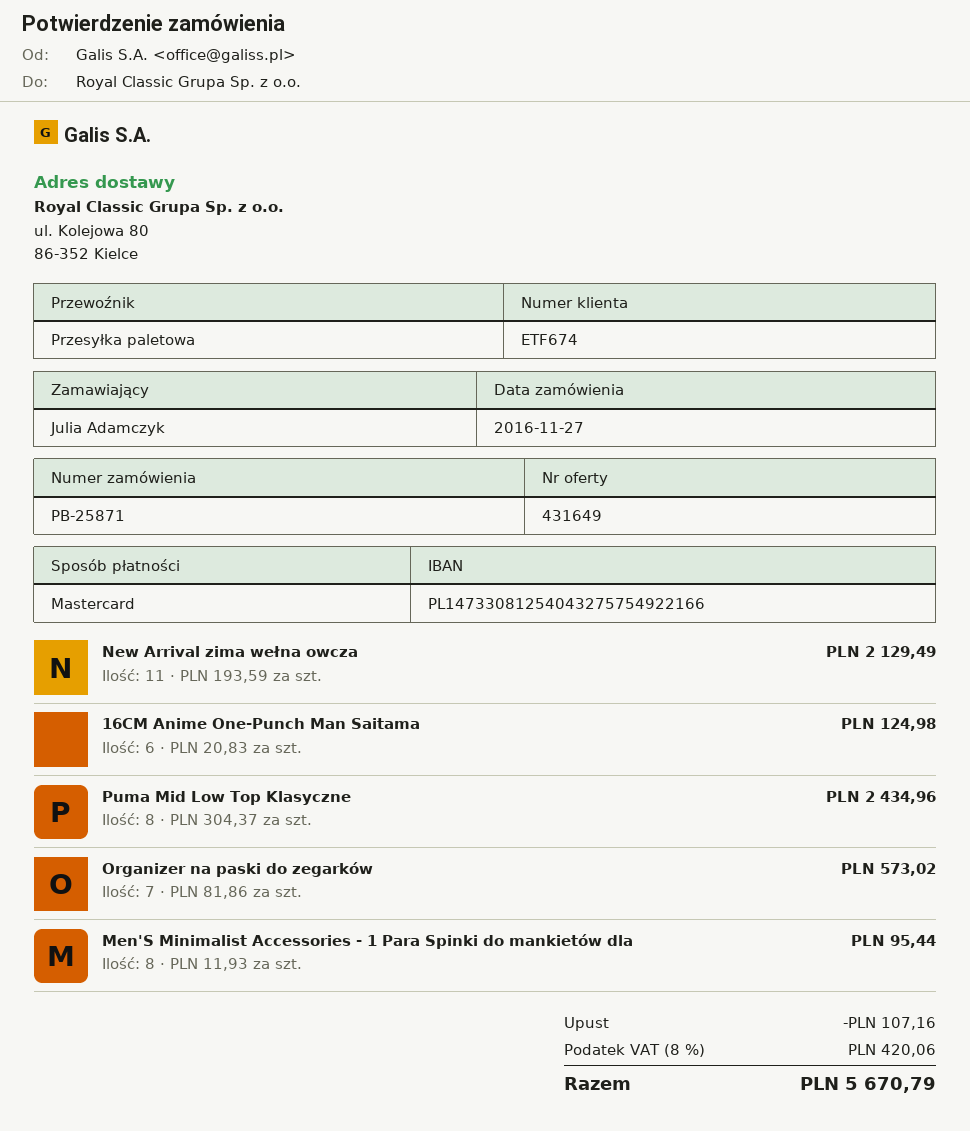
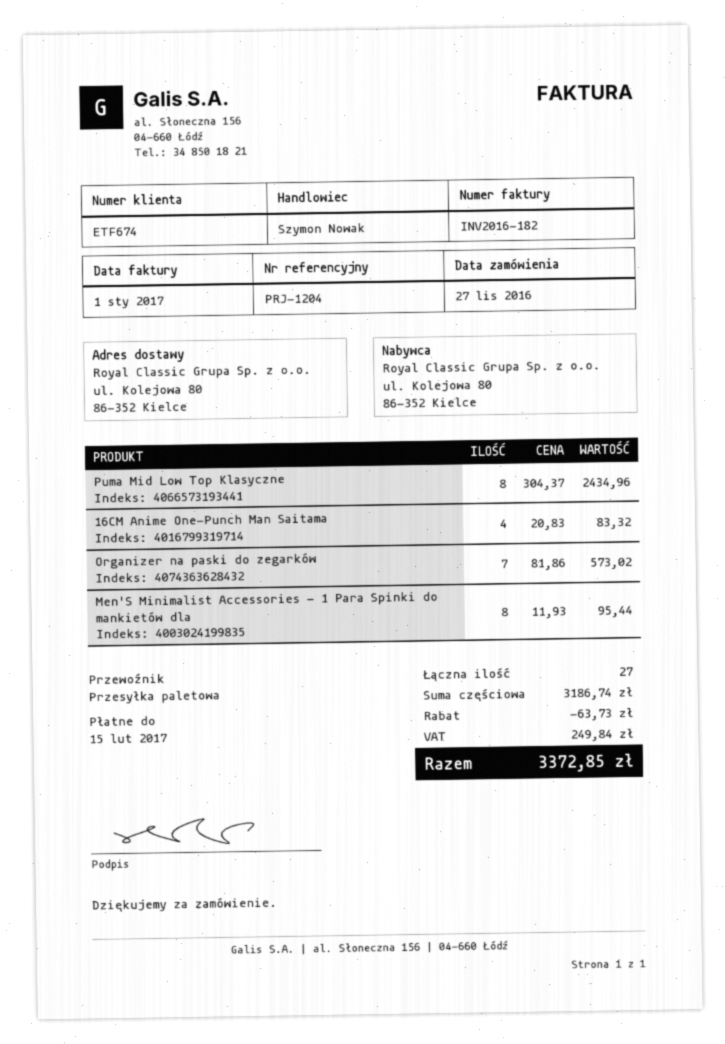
New Arrival zima wełna owcza: 11 x 193.59 = 2129.49 -> none
16CM Anime One-Punch Man Saitama: 6 x 20.83 = 124.98 -> 4 x 20.83 = 83.32
discount: 107.16 -> 63.73
tax: 420.06 -> 249.84
total: 5670.79 -> 3372.85

